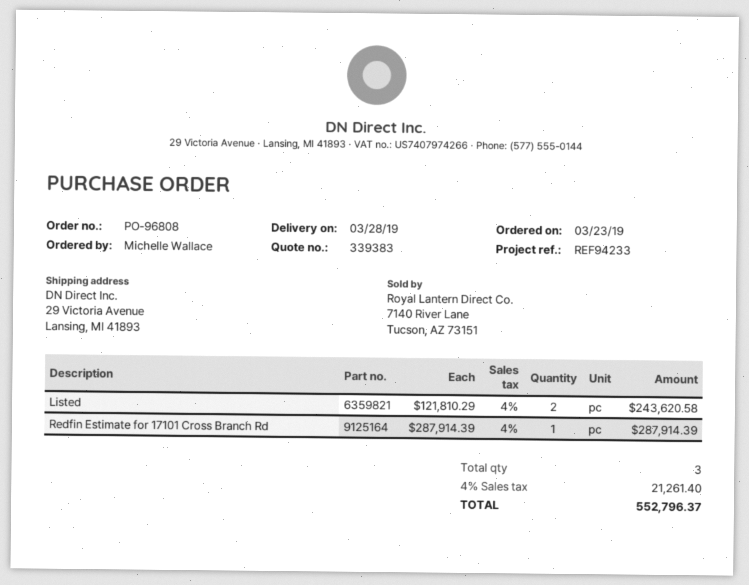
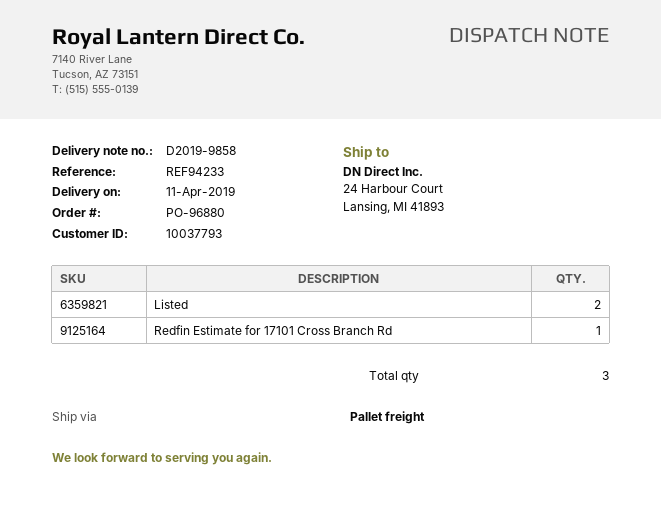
order number: PO-96808 -> PO-96880
delivery date: 2019-03-28 -> 2019-04-11
ship to: 29 Victoria Avenue, Lansing, MI 41893 -> 24 Harbour Court, Lansing, MI 41893

